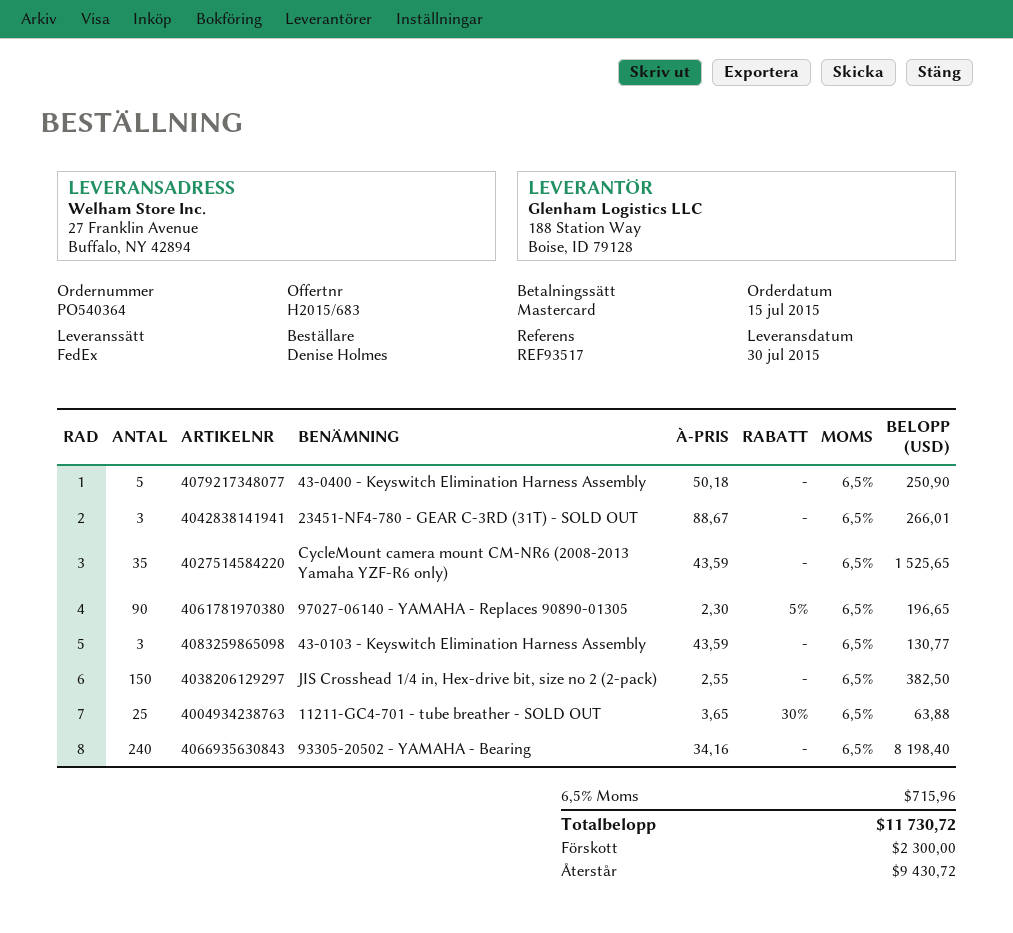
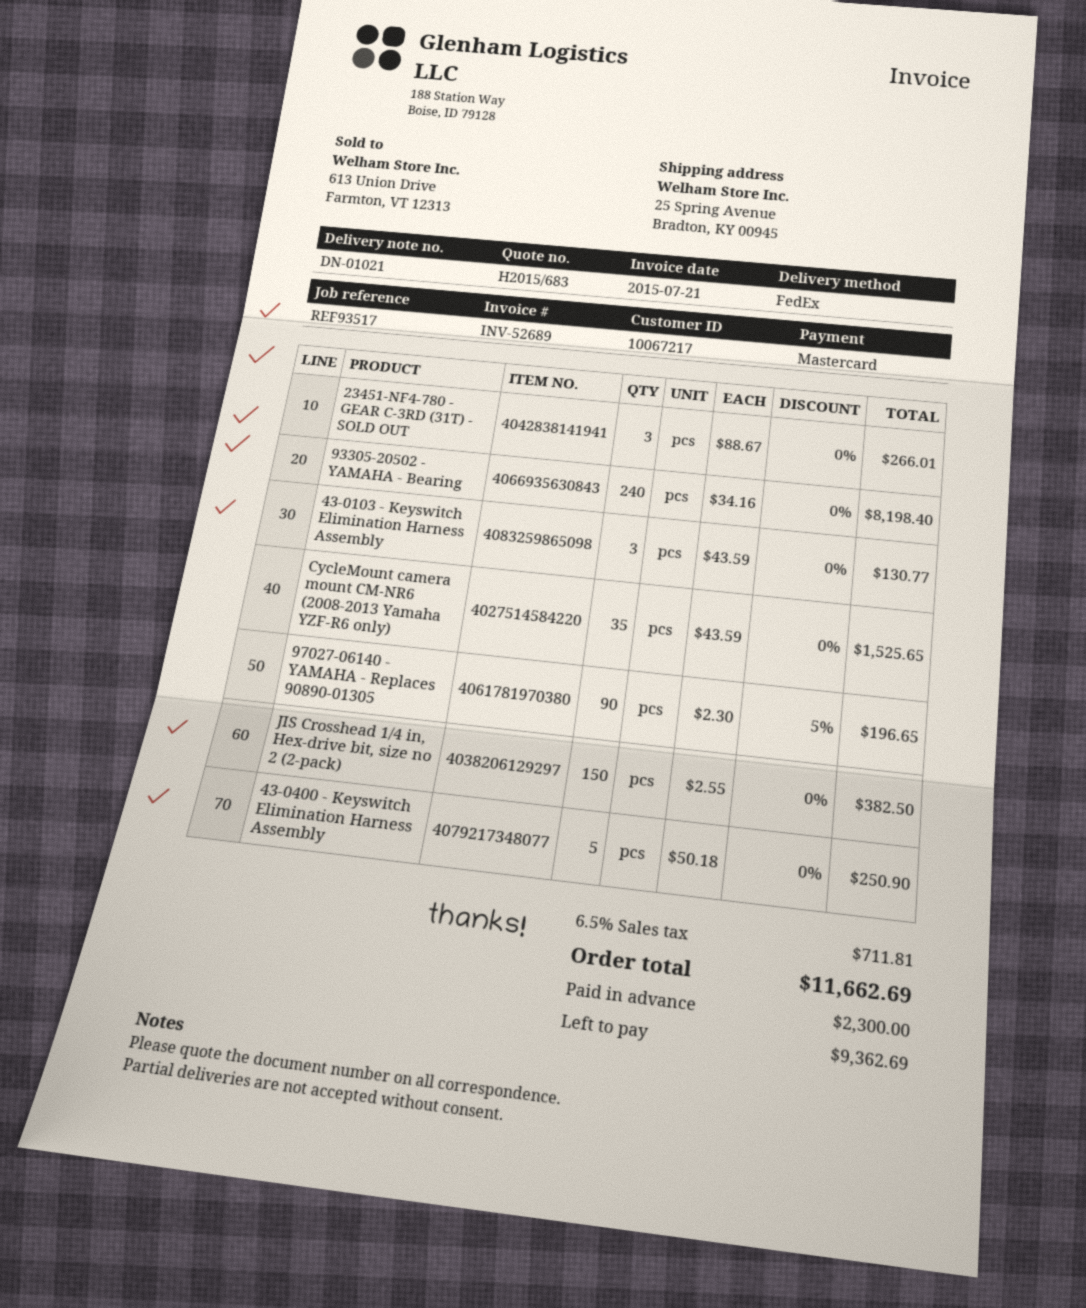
ship to: 27 Franklin Avenue, Buffalo, NY 42894 -> 25 Spring Avenue, Bradton, KY 00945
11211-GC4-701 - tube breather - SOLD OUT: 25 x 3.65 - 30% = 63.88 -> none
tax: 6.5% = 715.96 -> 6.5% = 711.81
total: 11730.72 -> 11662.69
balance: 9430.72 -> 9362.69

